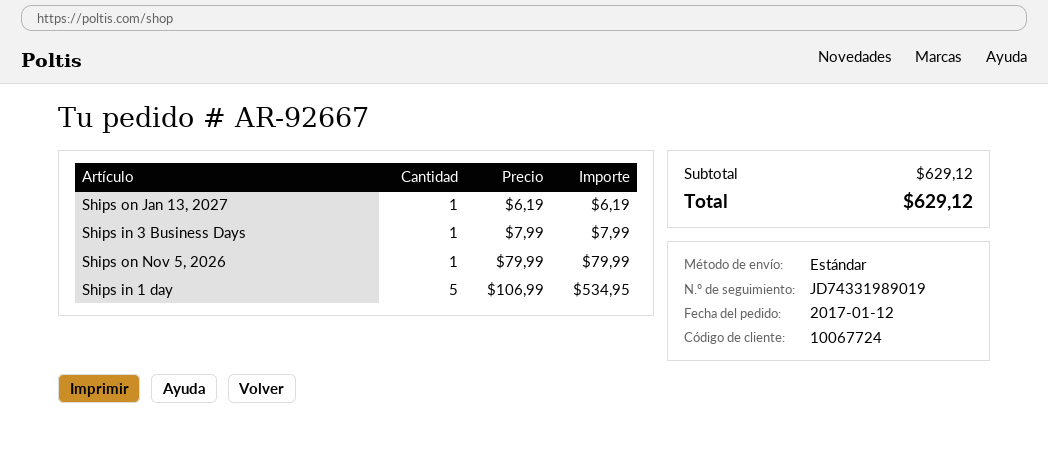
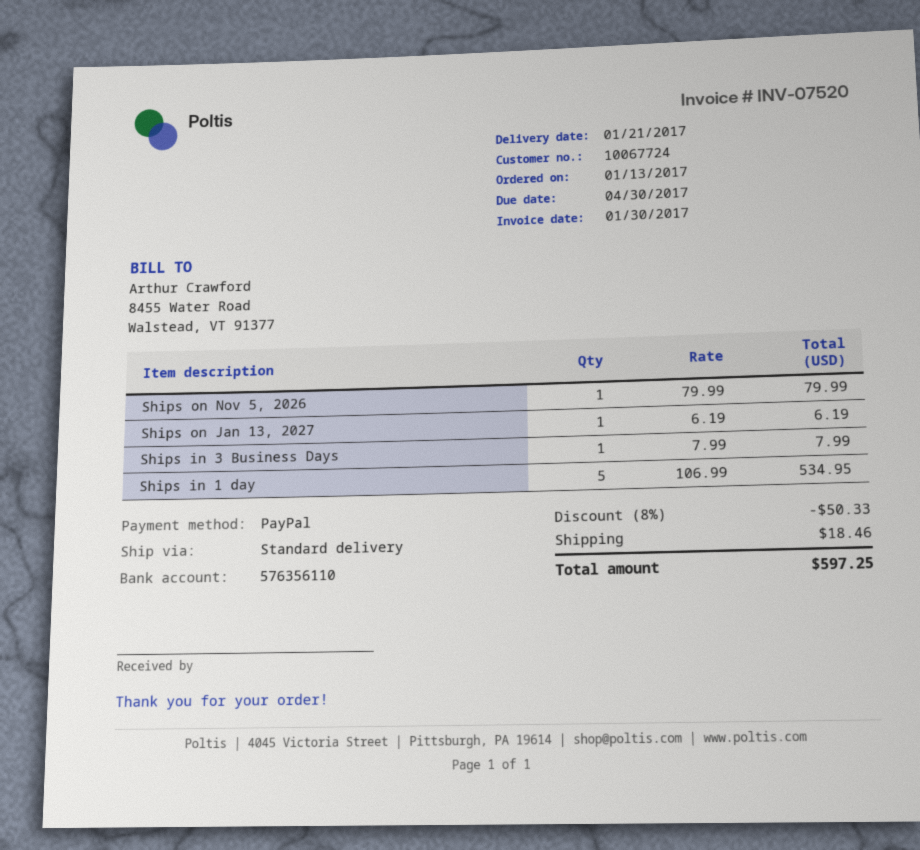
order date: 2017-01-12 -> 2017-01-13
discount: none -> 8% = 50.33
shipping: none -> 18.46
total: 629.12 -> 597.25

